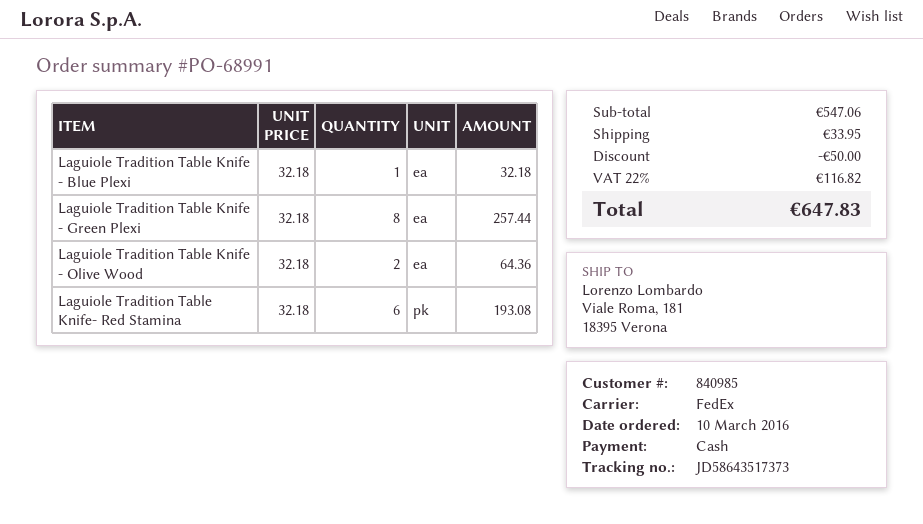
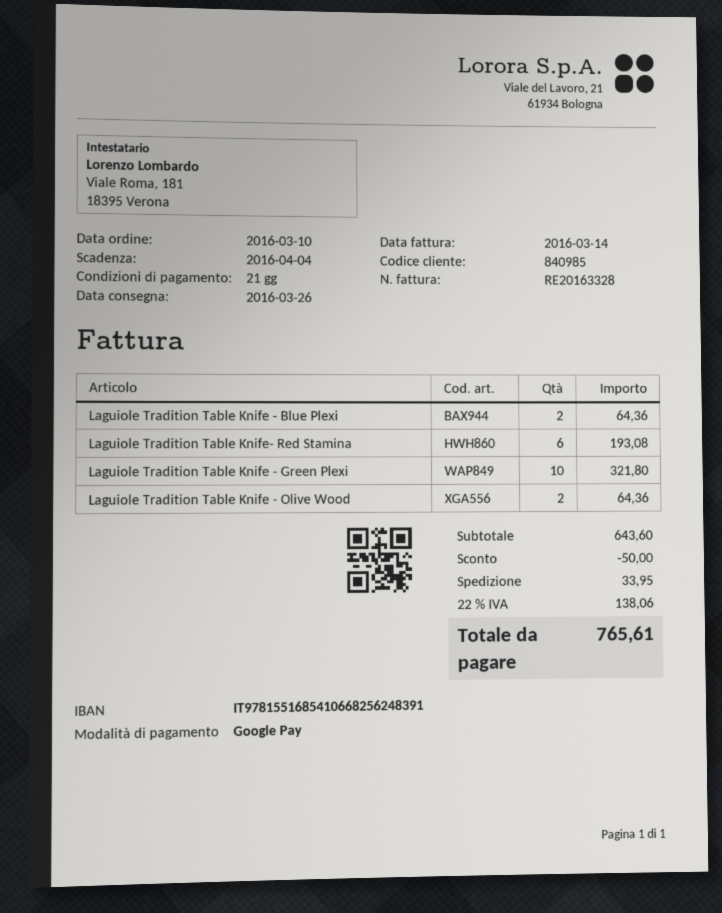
payment method: cash -> Google Pay
Laguiole Tradition Table Knife - Blue Plexi: 1 for 32.18 -> 2 for 64.36
Laguiole Tradition Table Knife - Green Plexi: 8 for 257.44 -> 10 for 321.80
subtotal: 547.06 -> 643.60
tax: 22% = 116.82 -> 22% = 138.06
total: 647.83 -> 765.61

